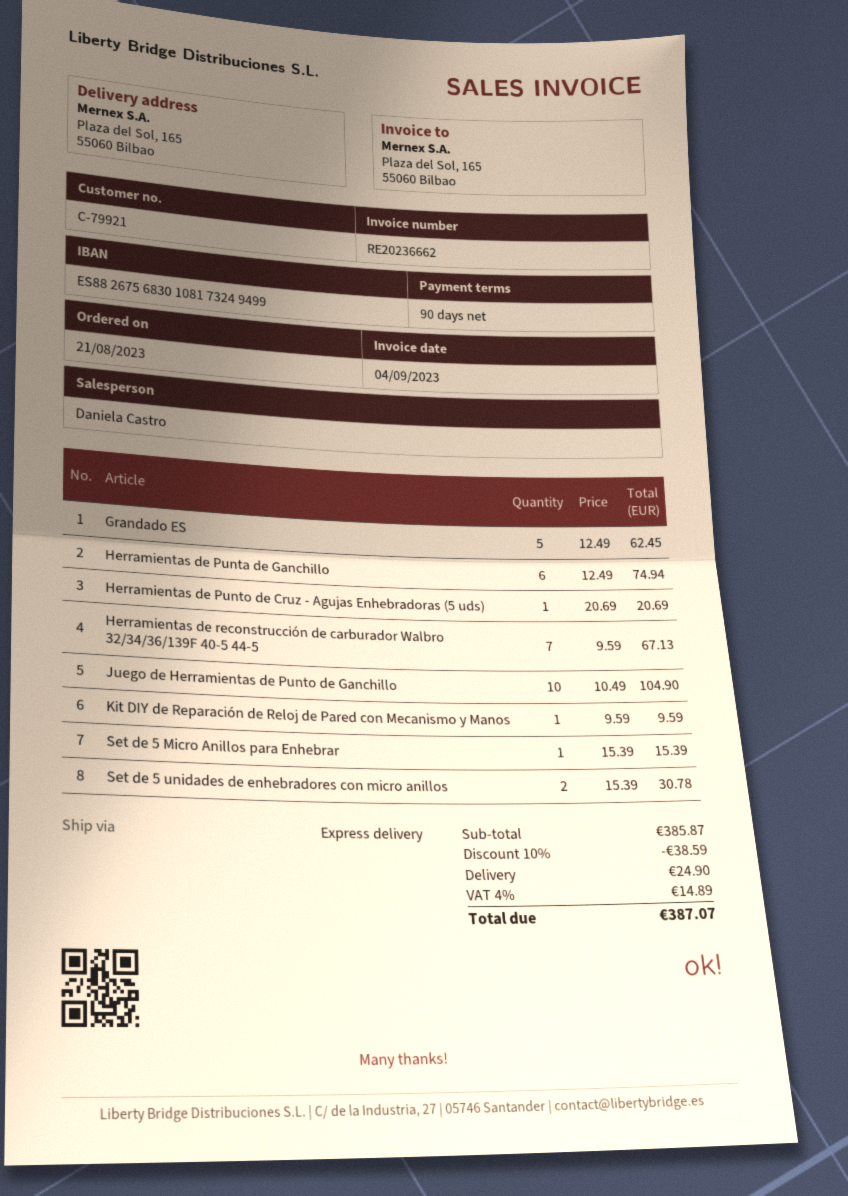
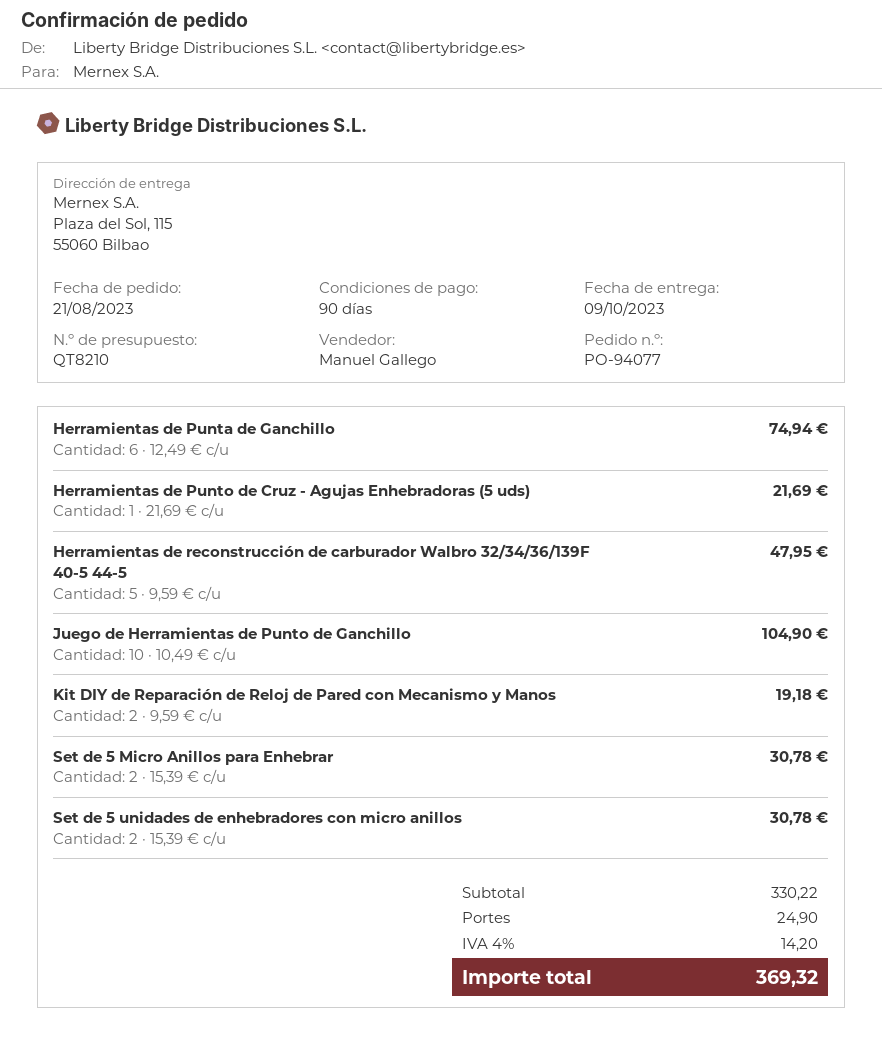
sales rep: Daniela Castro -> Manuel Gallego
ship to: Plaza del Sol, 165, 55060 Bilbao -> Plaza del Sol, 115, 55060 Bilbao
Grandado ES: 5 x 12.49 = 62.45 -> none
Herramientas de Punto de Cruz - Agujas Enhebradoras (5 uds): 1 x 20.69 = 20.69 -> 1 x 21.69 = 21.69
Herramientas de reconstrucción de carburador Walbro 32/34/36/139F 40-5 44-5: 7 x 9.59 = 67.13 -> 5 x 9.59 = 47.95
Kit DIY de Reparación de Reloj de Pared con Mecanismo y Manos: 1 x 9.59 = 9.59 -> 2 x 9.59 = 19.18
Set de 5 Micro Anillos para Enhebrar: 1 x 15.39 = 15.39 -> 2 x 15.39 = 30.78
subtotal: 385.87 -> 330.22
discount: 10% = 38.59 -> none
tax: 4% = 14.89 -> 4% = 14.20
total: 387.07 -> 369.32

